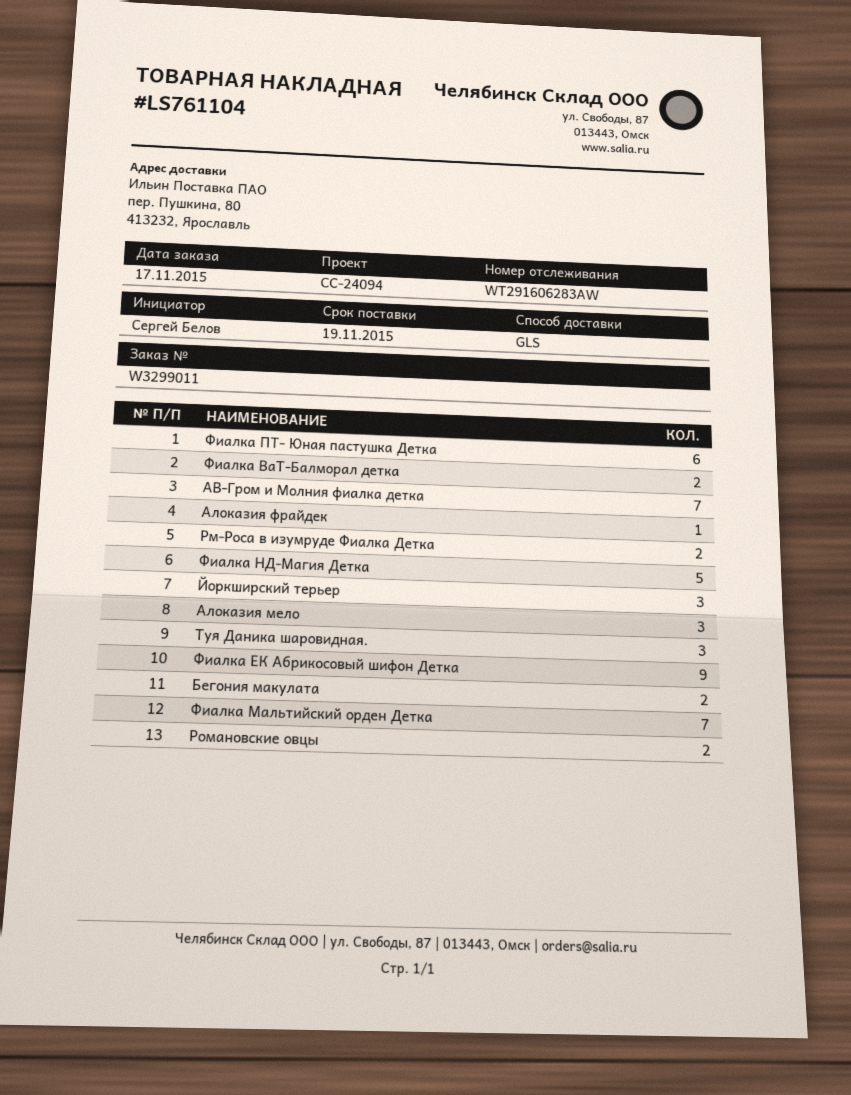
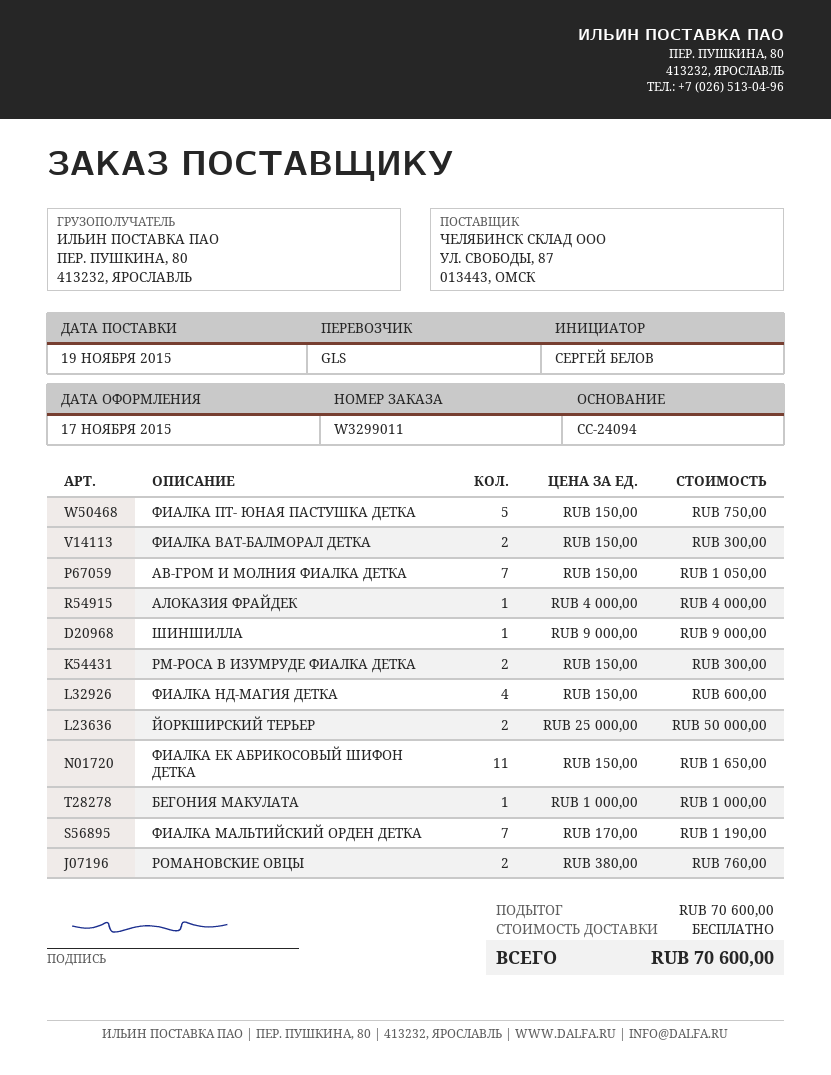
Фиалка ПТ- Юная пастушка Детка: 6 -> 5
Фиалка НД-Магия Детка: 5 -> 4
Йоркширский терьер: 3 -> 2
Алоказия мело: 3 -> none
Туя Даника шаровидная.: 3 -> none
Фиалка ЕК Абрикосовый шифон Детка: 9 -> 11
Бегония макулата: 2 -> 1
ШИНШИЛЛА: none -> 1

